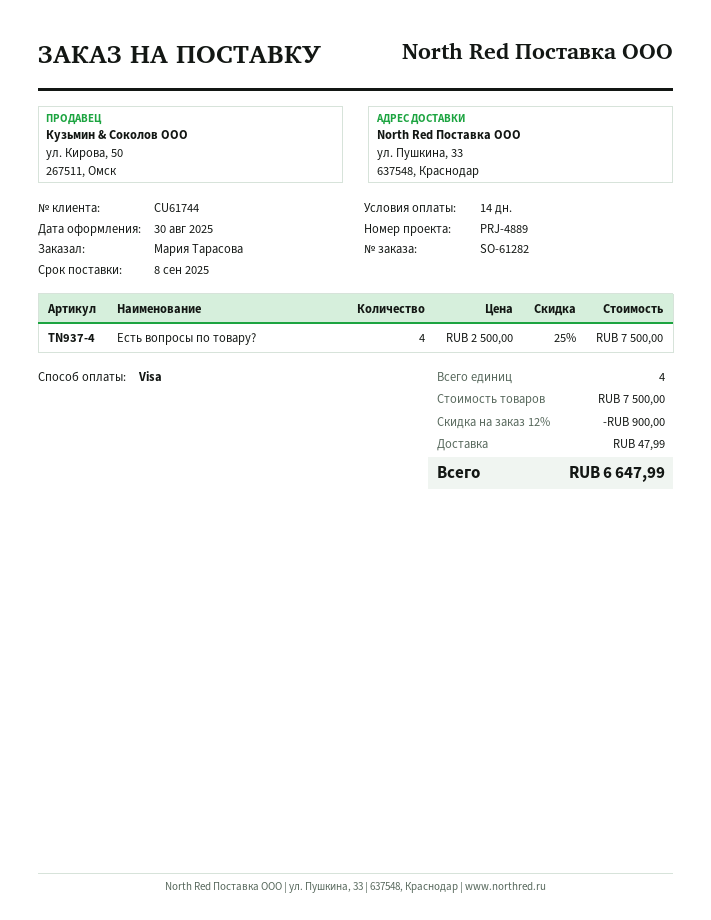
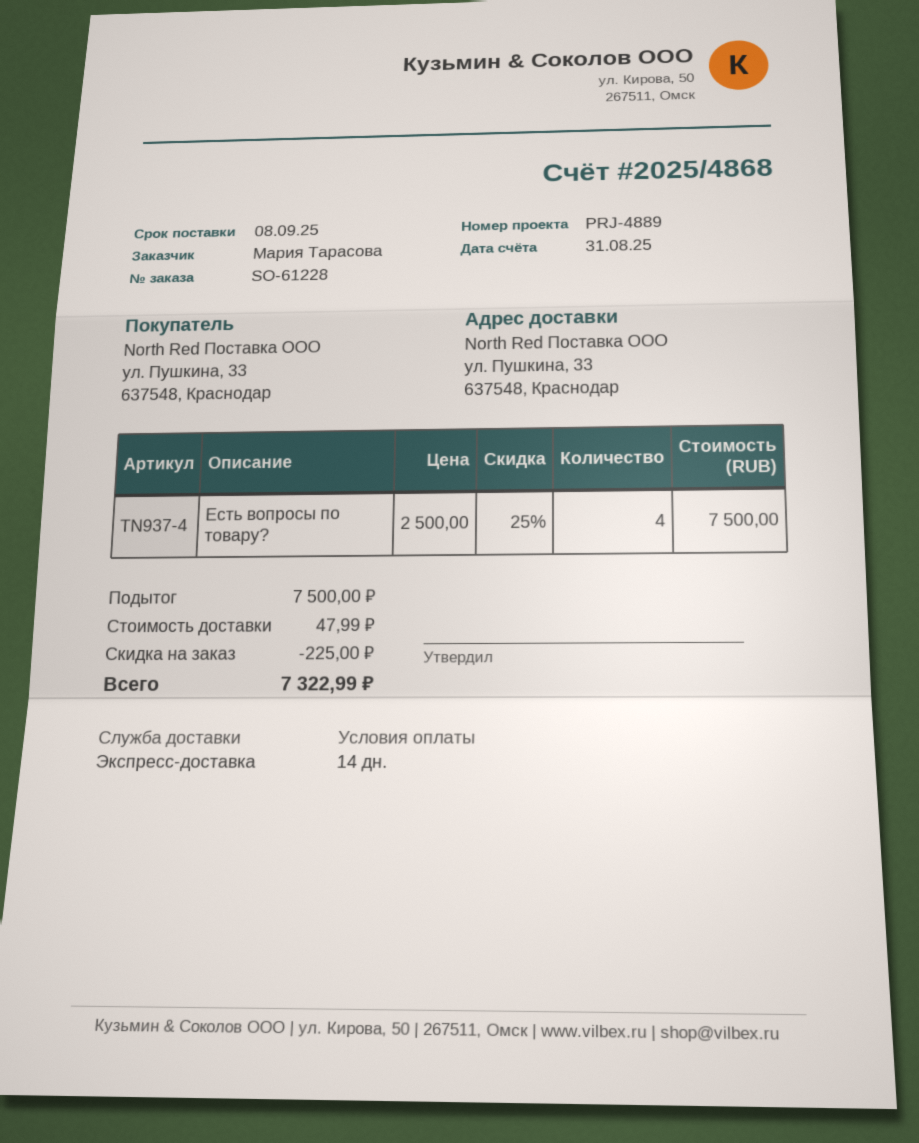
order number: SO-61282 -> SO-61228
discount: 900.00 -> 225.00
total: 6647.99 -> 7322.99

